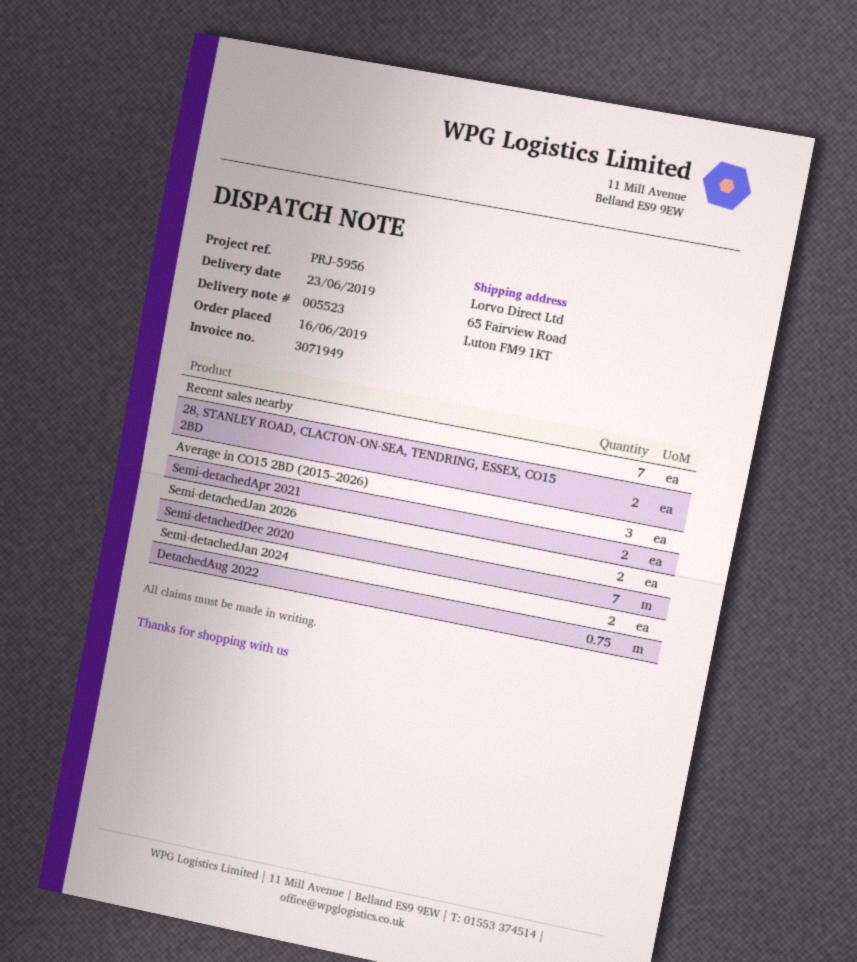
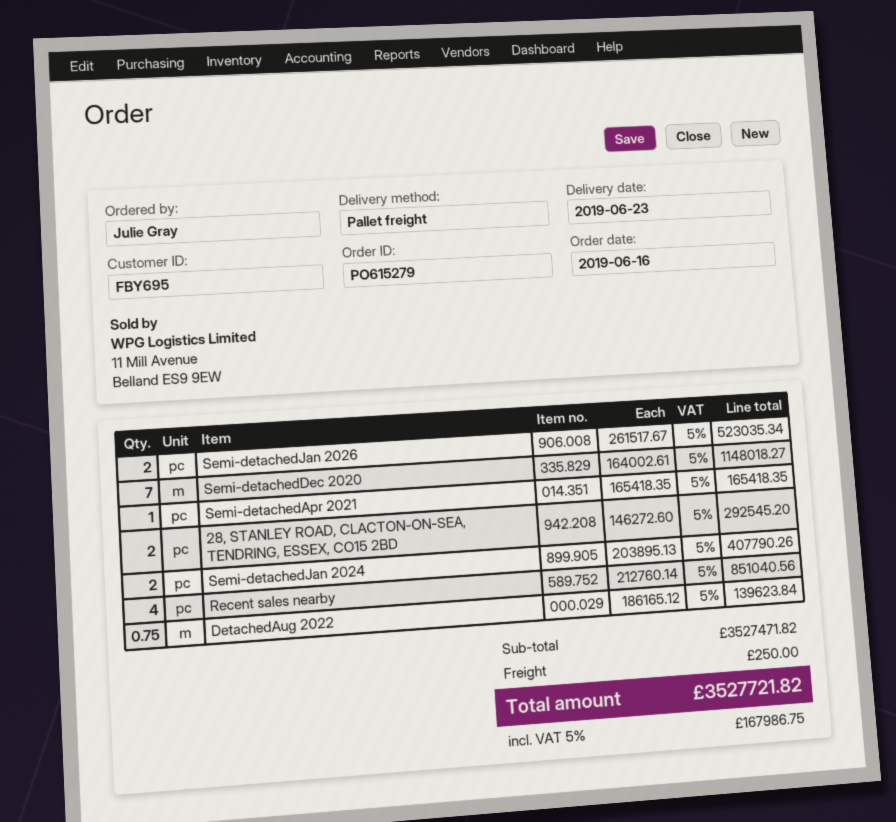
Recent sales nearby: 7 -> 4
Average in CO15 2BD (2015–2026): 3 -> none
Semi-detachedApr 2021: 2 -> 1

